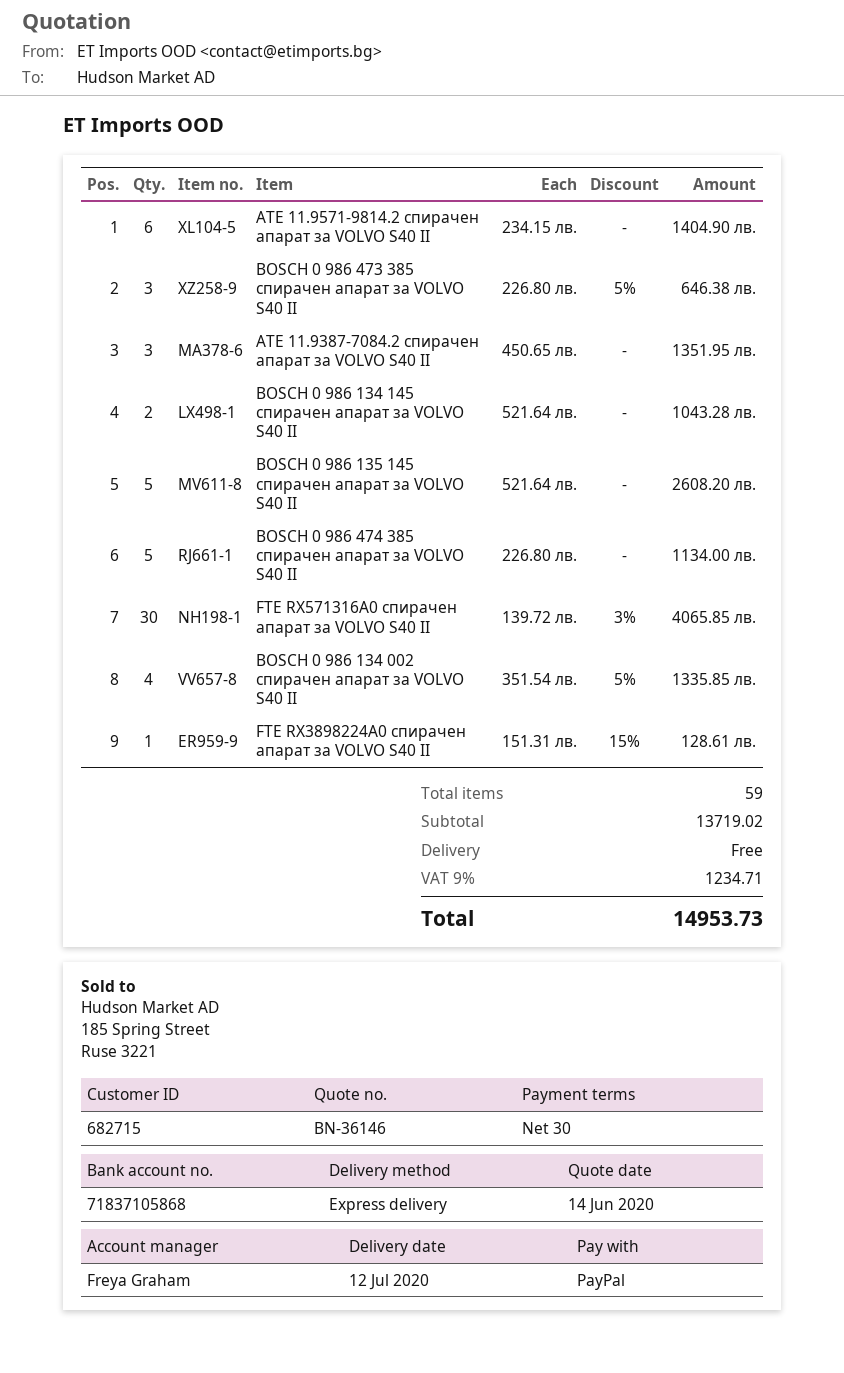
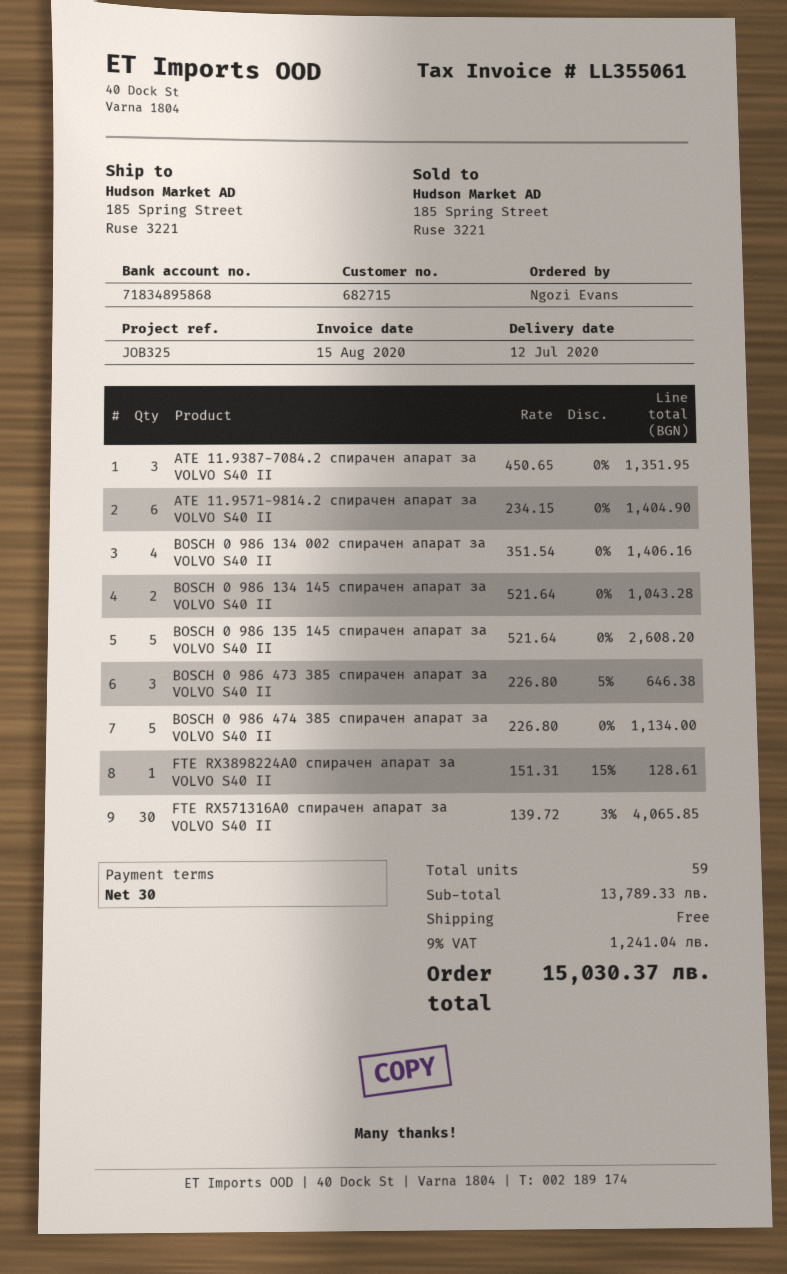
bank account: 71837105868 -> 71834895868
BOSCH 0 986 134 002 спирачен апарат за VOLVO S40 II: 4 x 351.54 - 5% = 1335.85 -> 4 x 351.54 = 1406.16
subtotal: 13719.02 -> 13789.33
tax: 9% = 1234.71 -> 9% = 1241.04
total: 14953.73 -> 15030.37

